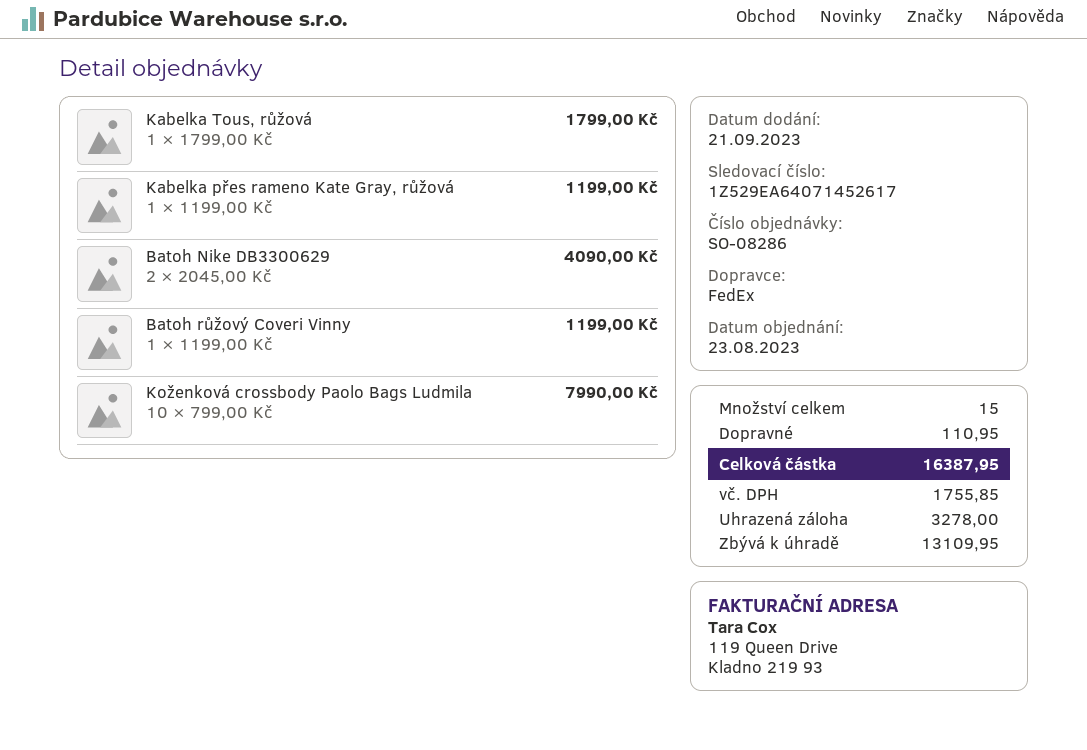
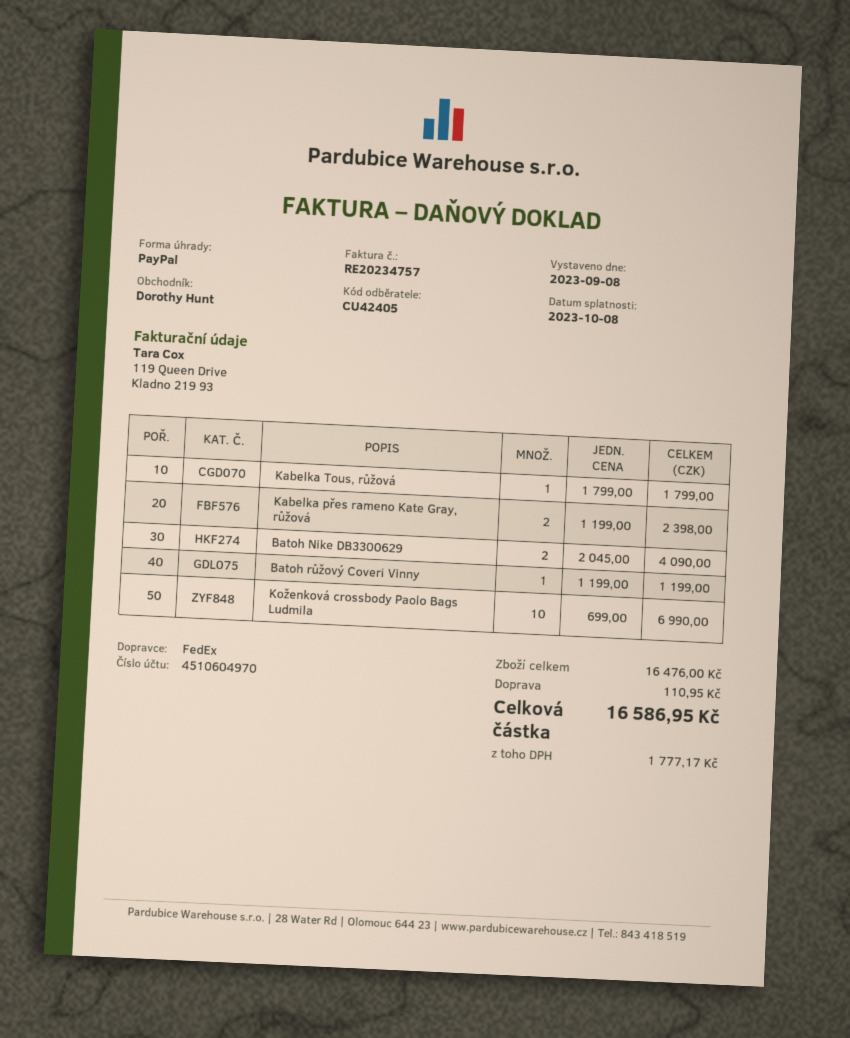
Kabelka přes rameno Kate Gray, růžová: 1 x 1199.00 = 1199.00 -> 2 x 1199.00 = 2398.00
Koženková crossbody Paolo Bags Ludmila: 10 x 799.00 = 7990.00 -> 10 x 699.00 = 6990.00
tax: 1755.85 -> 1777.17
total: 16387.95 -> 16586.95

